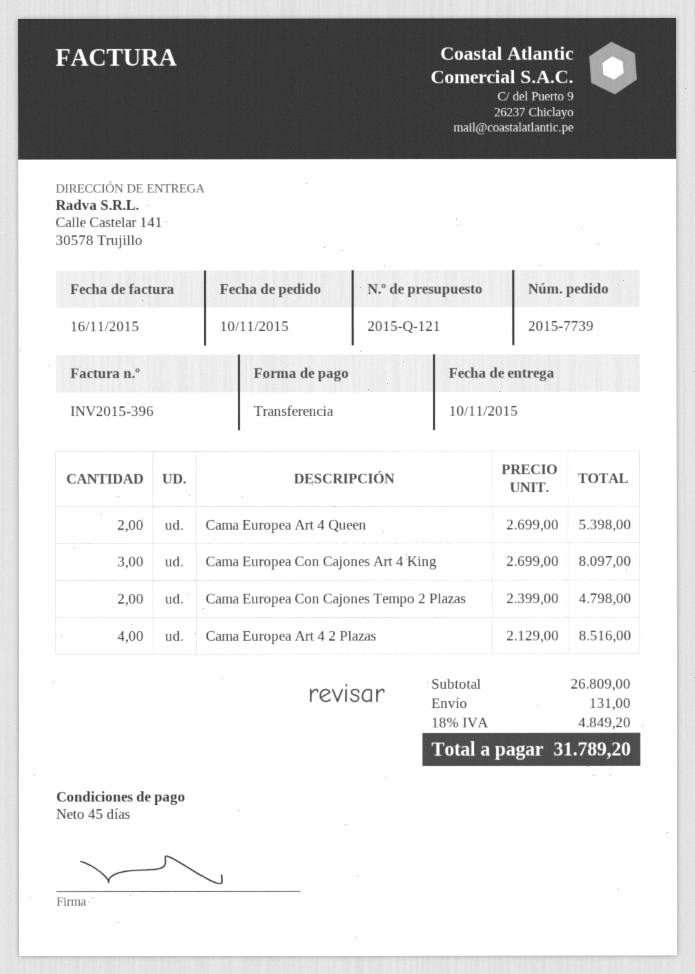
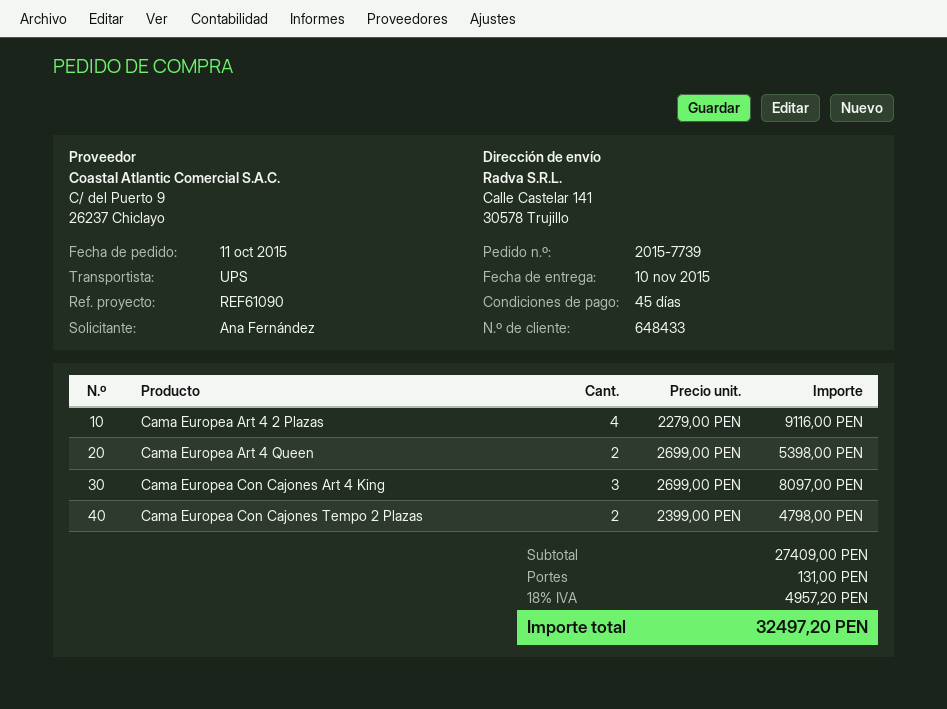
order date: 2015-11-10 -> 2015-10-11
Cama Europea Art 4 2 Plazas: 4 x 2129.00 = 8516.00 -> 4 x 2279.00 = 9116.00
subtotal: 26809.00 -> 27409.00
tax: 18% = 4849.20 -> 18% = 4957.20
total: 31789.20 -> 32497.20

